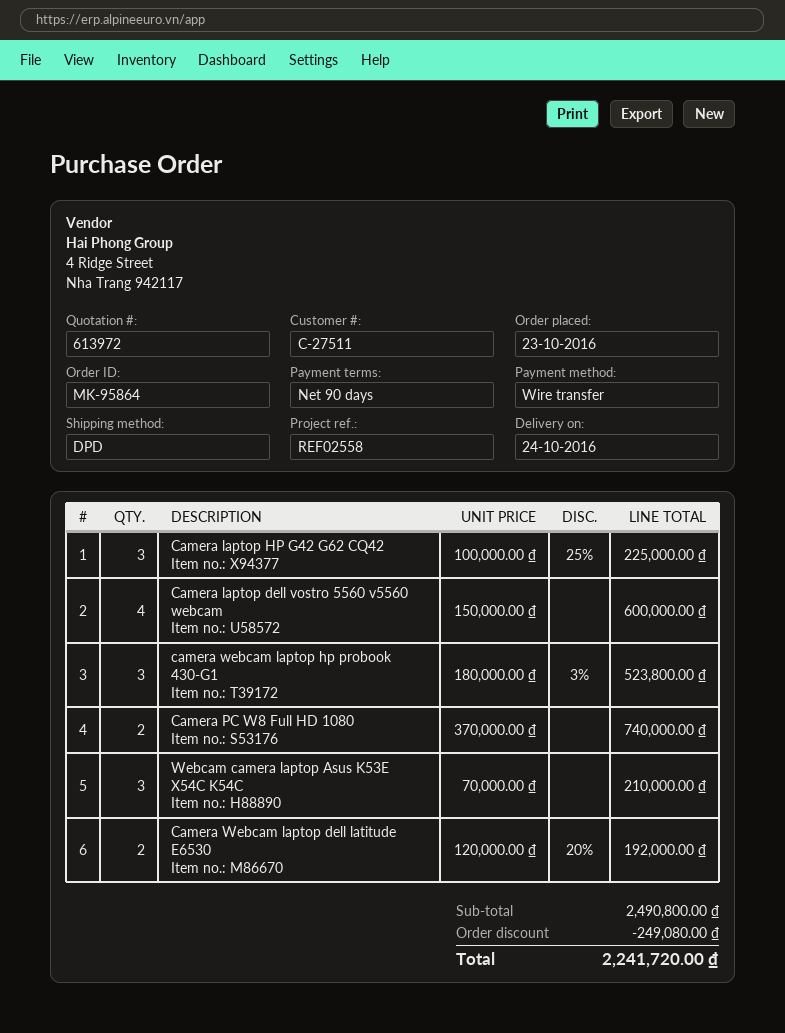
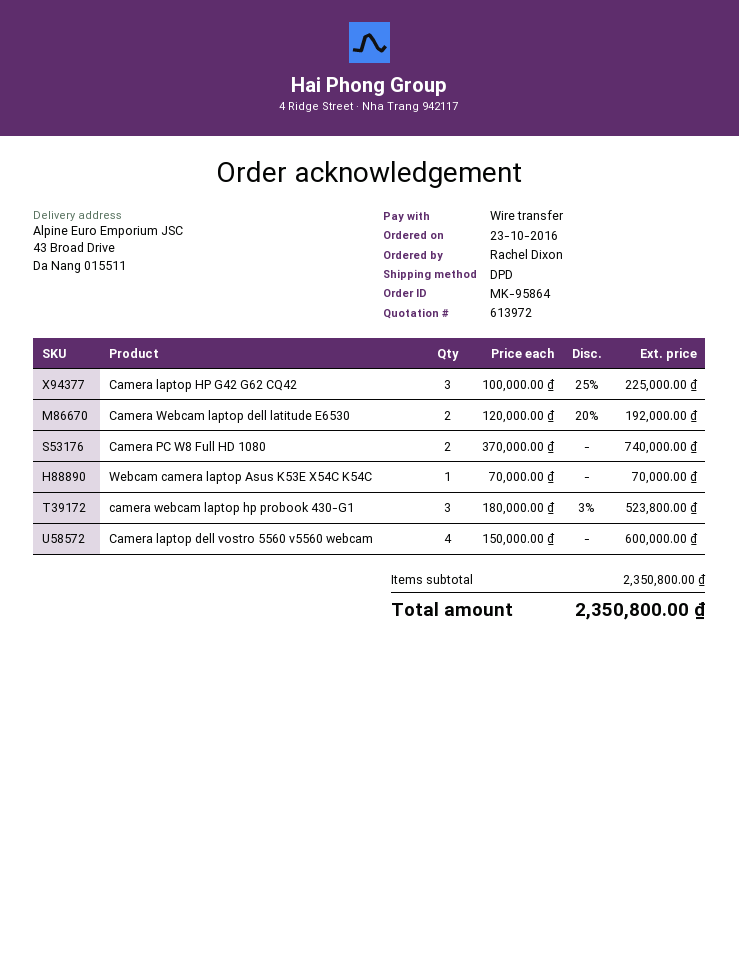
Webcam camera laptop Asus K53E X54C K54C: 3 x 70000.00 = 210000.00 -> 1 x 70000.00 = 70000.00
subtotal: 2490800.00 -> 2350800.00
discount: 249080.00 -> none
total: 2241720.00 -> 2350800.00

